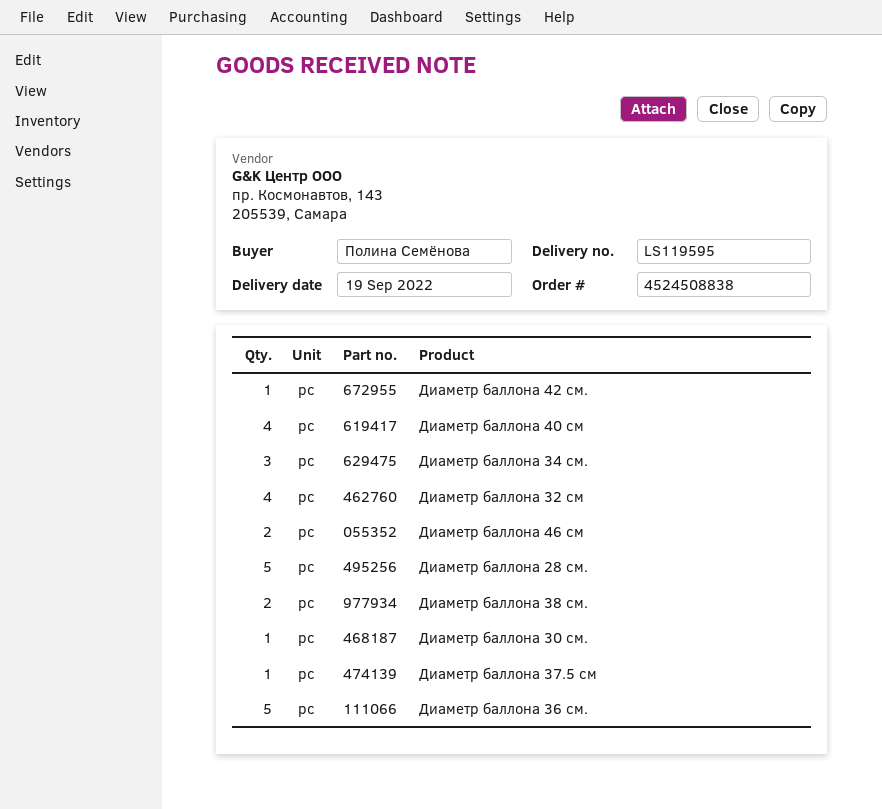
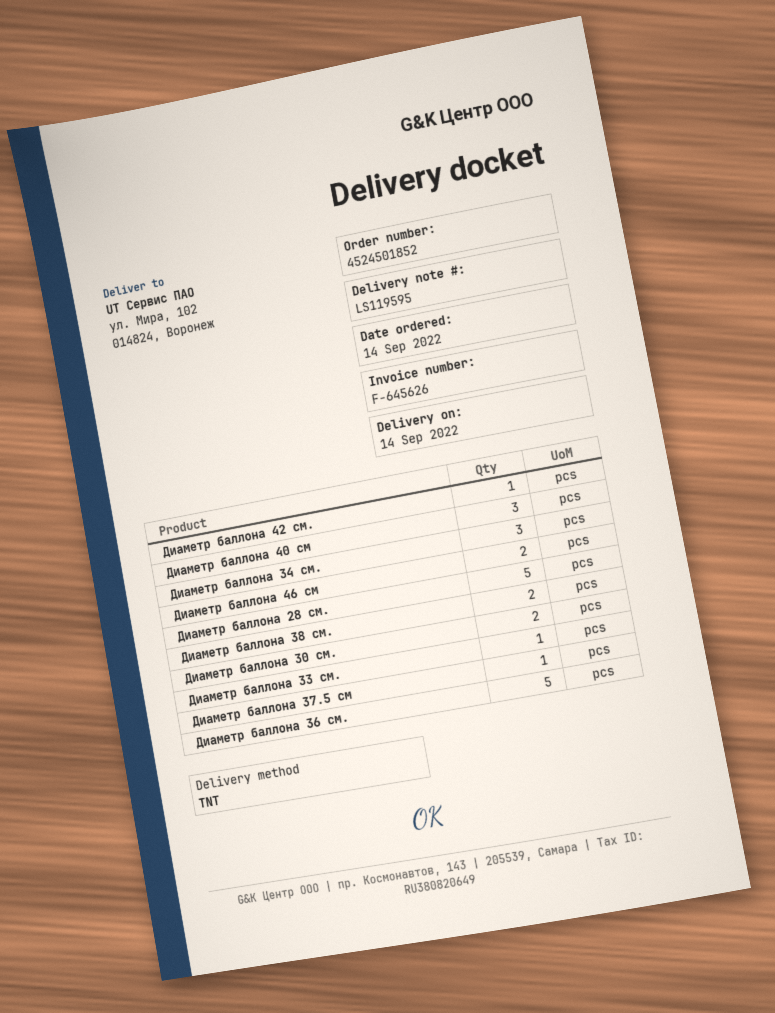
order number: 4524508838 -> 4524501852
delivery date: 2022-09-19 -> 2022-09-14
Диаметр баллона 40 см: 4 -> 3
Диаметр баллона 32 см: 4 -> none
Диаметр баллона 30 см.: 1 -> 2
Диаметр баллона 33 см.: none -> 1

